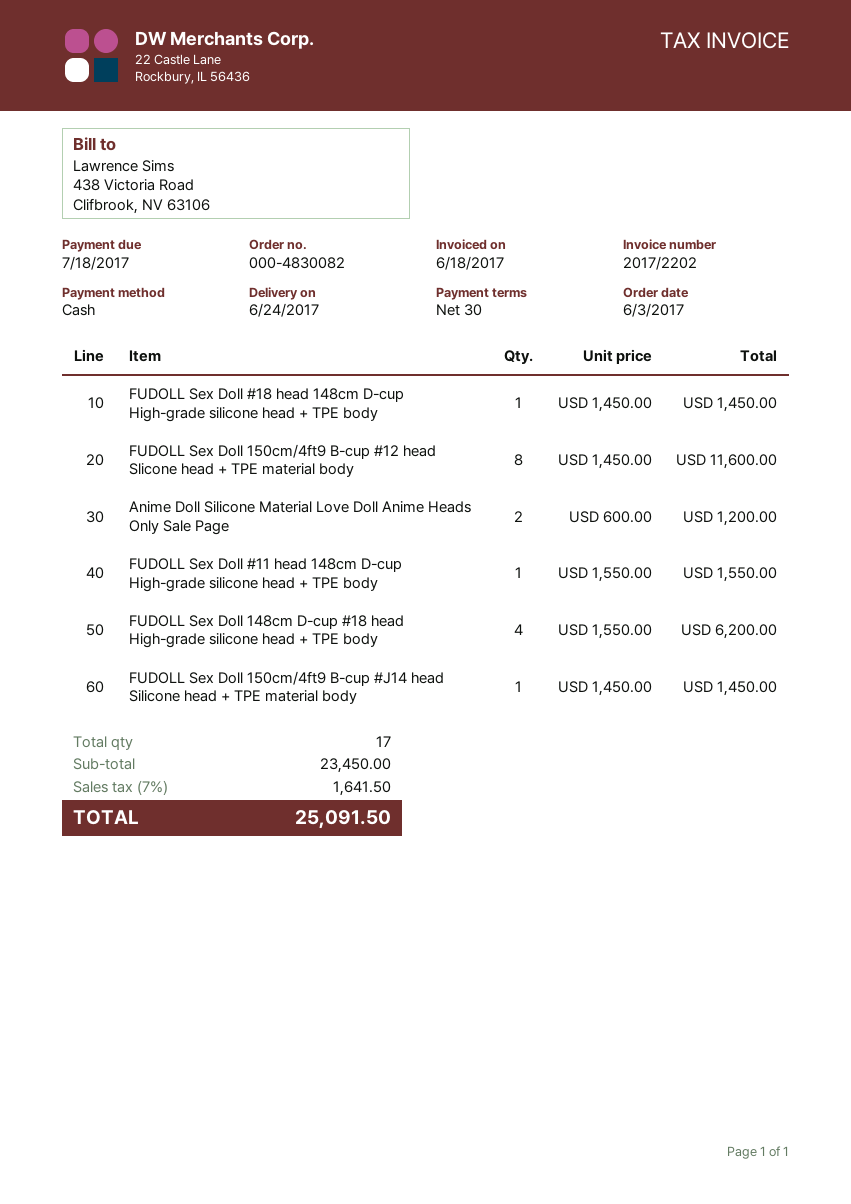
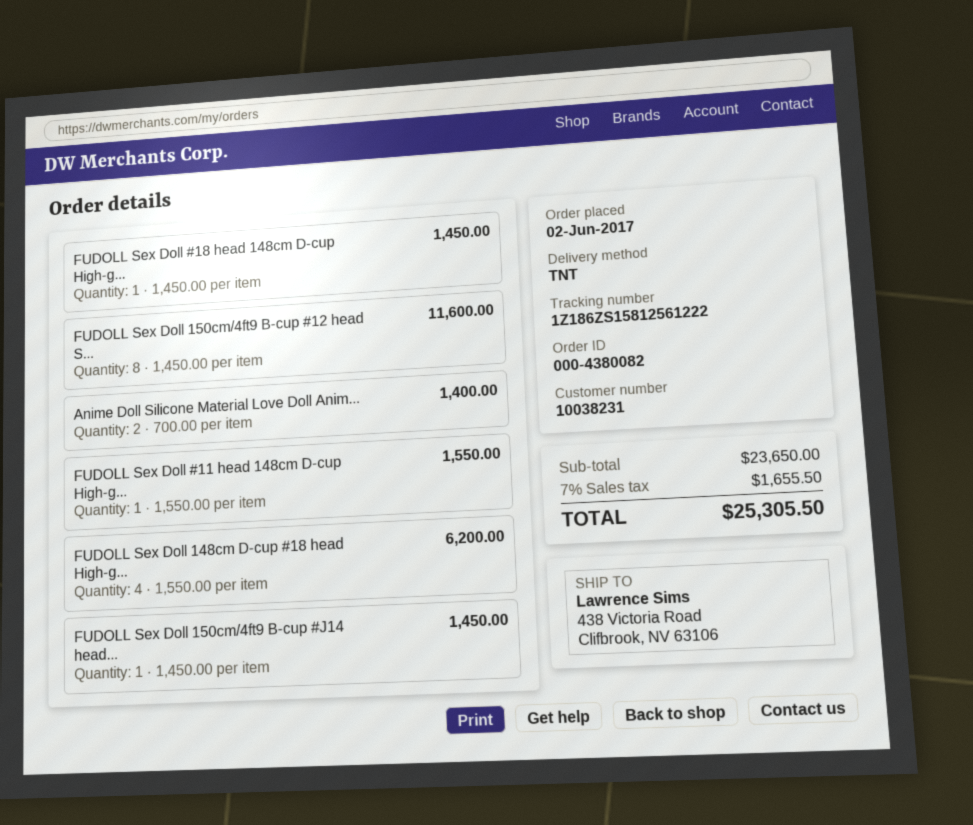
order number: 000-4830082 -> 000-4380082
order date: 2017-06-03 -> 2017-06-02
Anime Doll Silicone Material Love Doll Anime Heads Only Sale Page: 2 x 600.00 = 1200.00 -> 2 x 700.00 = 1400.00
subtotal: 23450.00 -> 23650.00
tax: 7% = 1641.50 -> 7% = 1655.50
total: 25091.50 -> 25305.50

